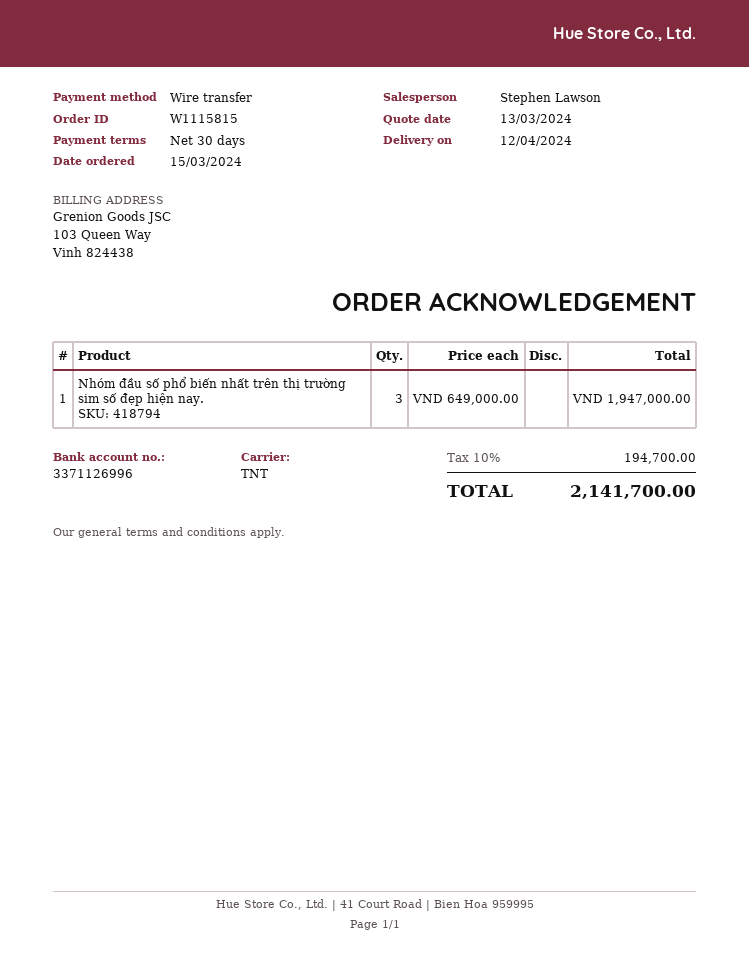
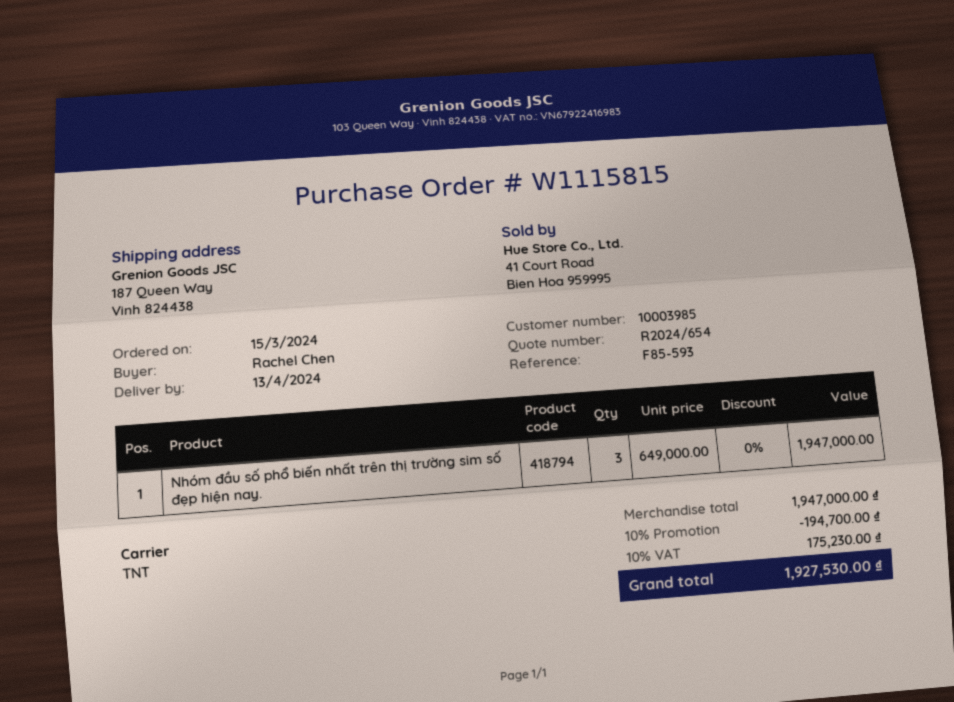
delivery date: 2024-04-12 -> 2024-04-13
discount: none -> 10% = 194700.00
tax: 10% = 194700.00 -> 10% = 175230.00
total: 2141700.00 -> 1927530.00

